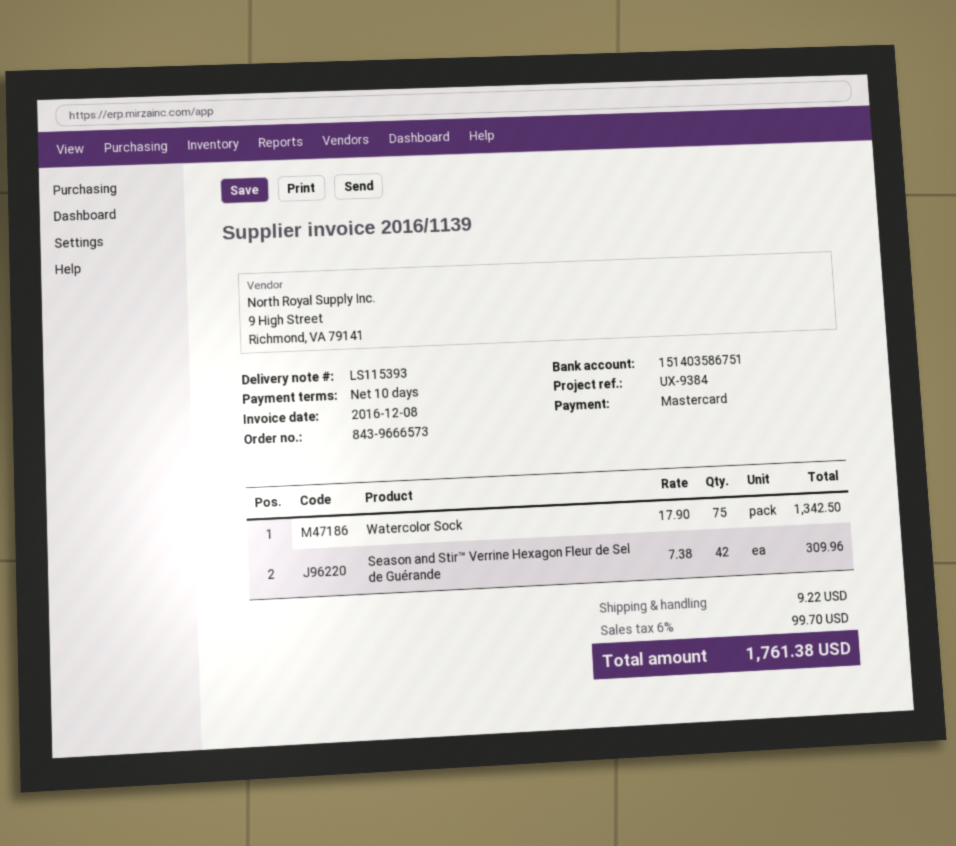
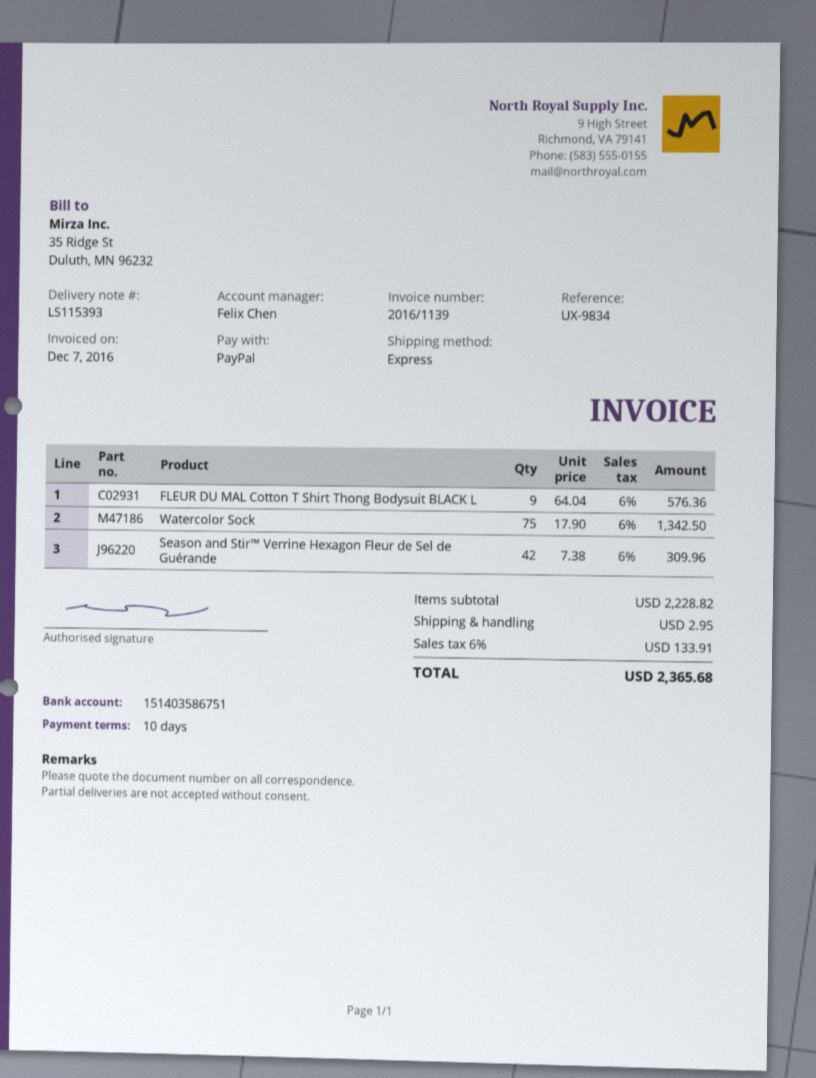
invoice date: 2016-12-08 -> 2016-12-07
reference: UX-9384 -> UX-9834
payment method: Mastercard -> PayPal
FLEUR DU MAL Cotton T Shirt Thong Bodysuit BLACK L: none -> 9 x 64.04 = 576.36
shipping: 9.22 -> 2.95
tax: 6% = 99.70 -> 6% = 133.91
total: 1761.38 -> 2365.68

